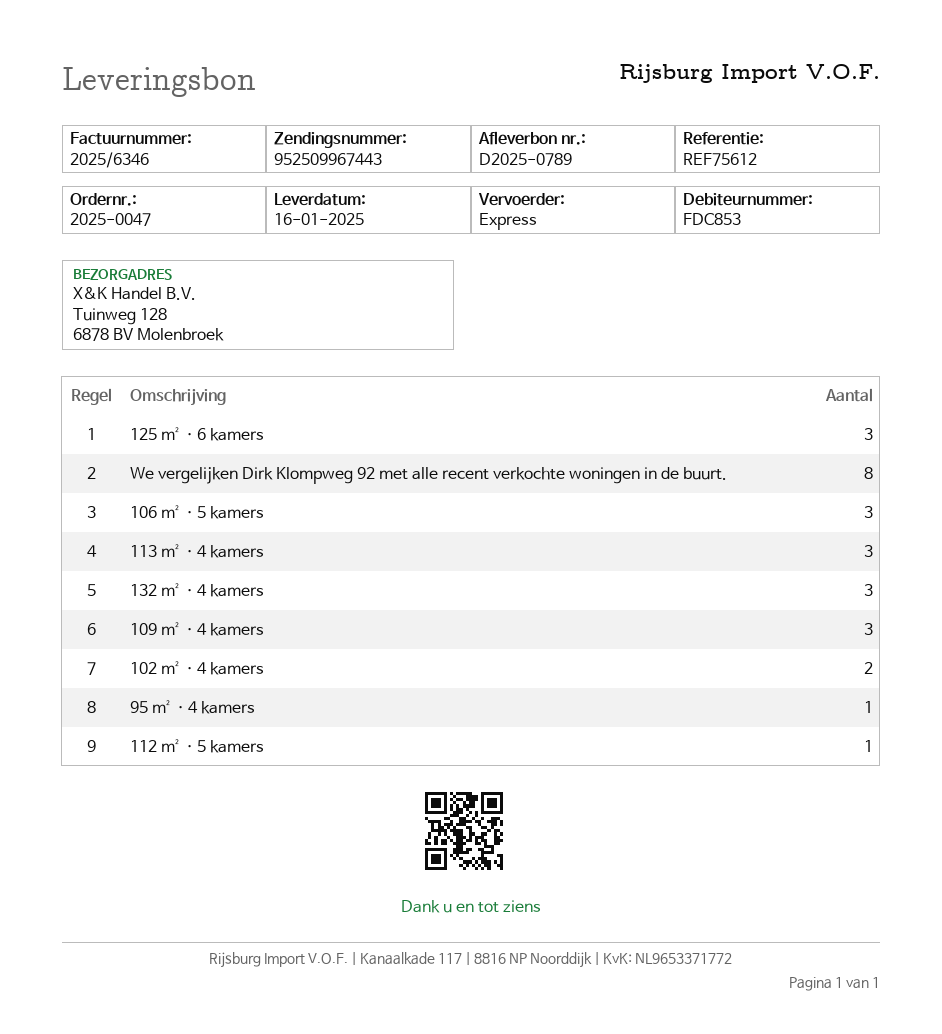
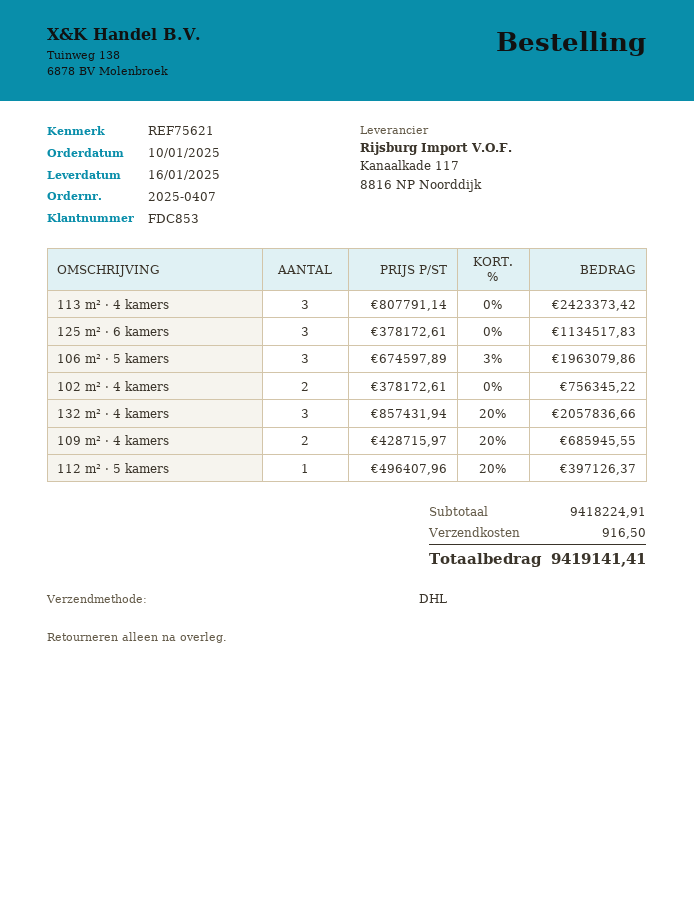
order number: 2025-0047 -> 2025-0407
reference: REF75612 -> REF75621
shipping method: express -> DHL
We vergelijken Dirk Klompweg 92 met alle recent verkochte woningen in de buurt.: 8 -> none
109 m² · 4 kamers: 3 -> 2
95 m² · 4 kamers: 1 -> none

